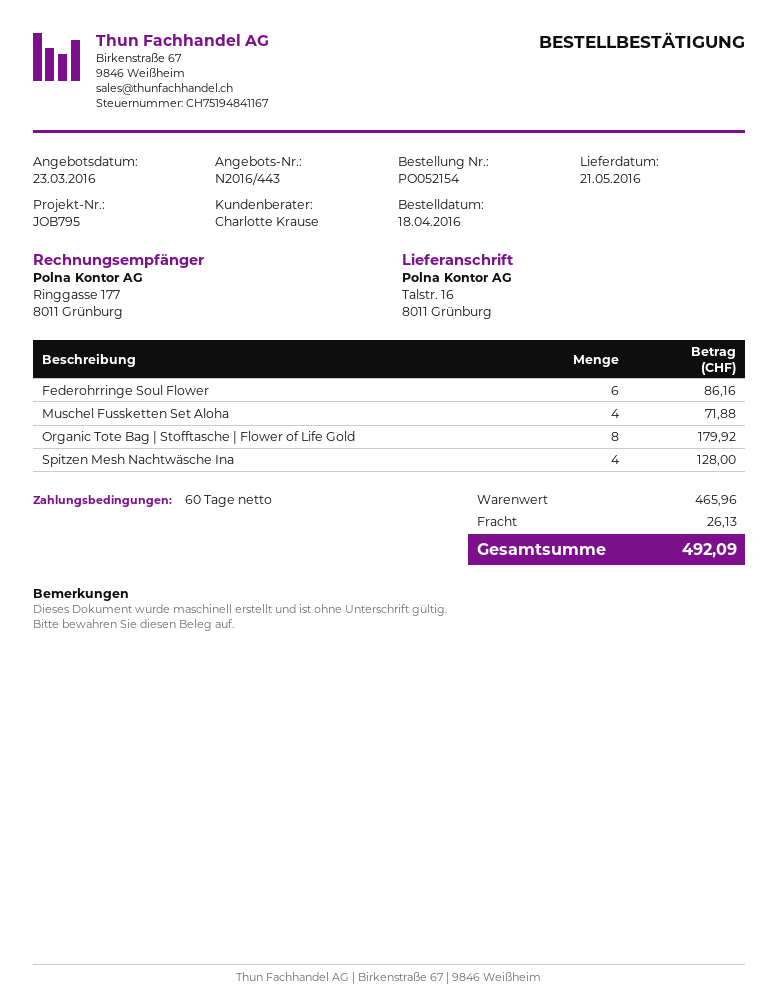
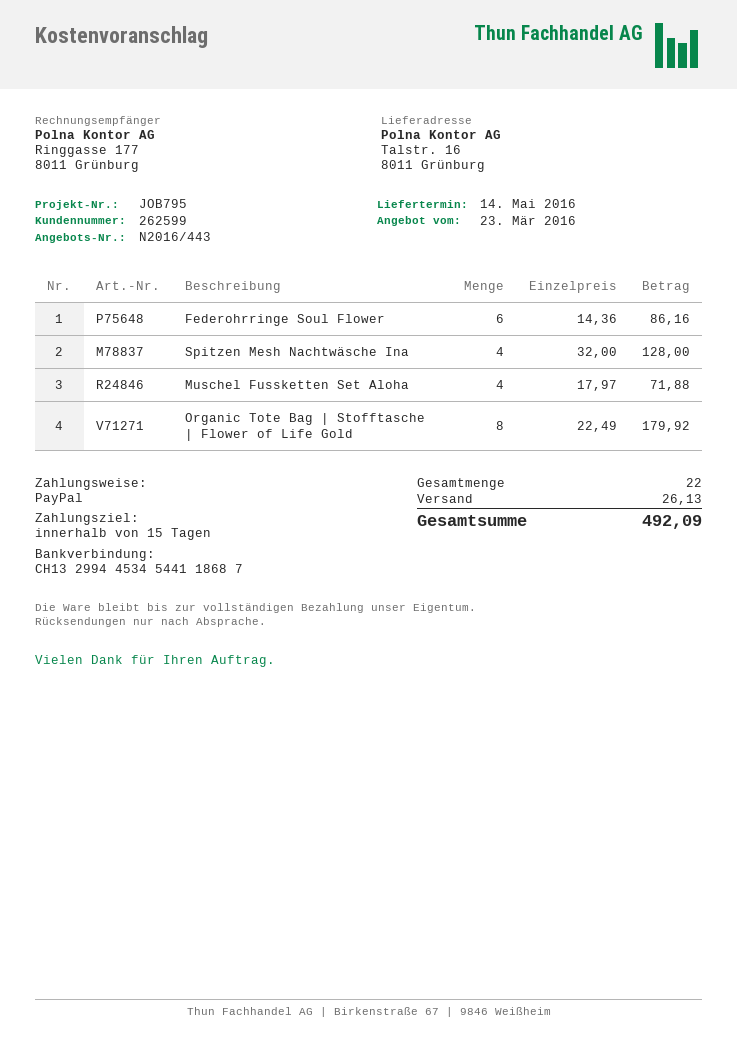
delivery date: 2016-05-21 -> 2016-05-14
payment terms: 60 days -> 15 days

